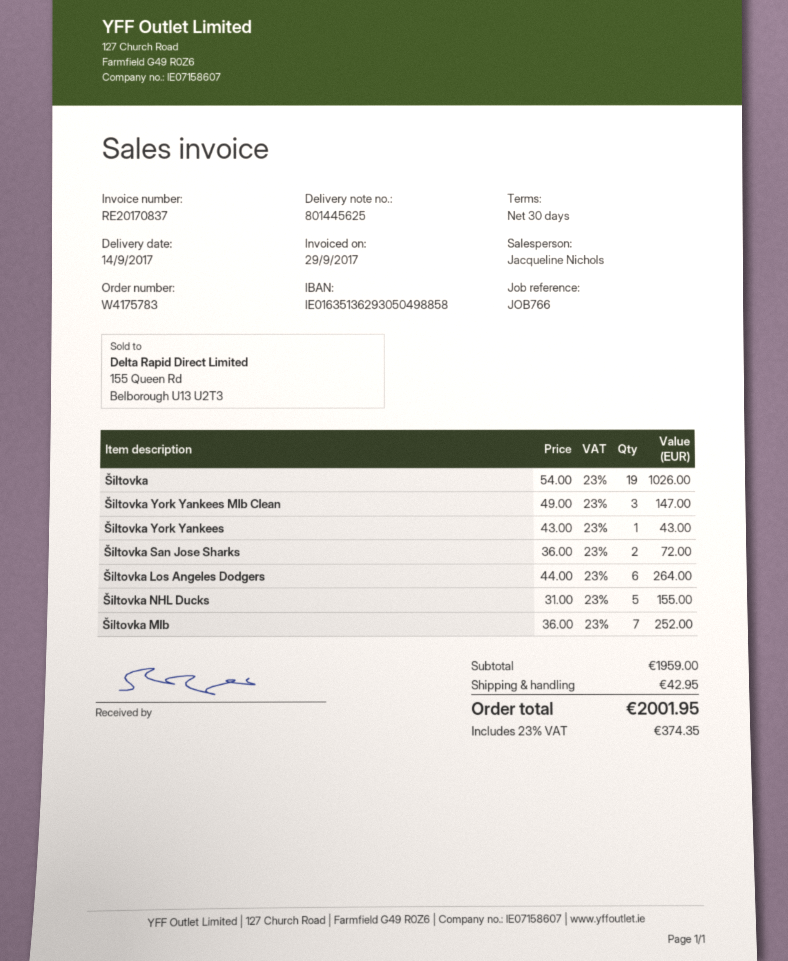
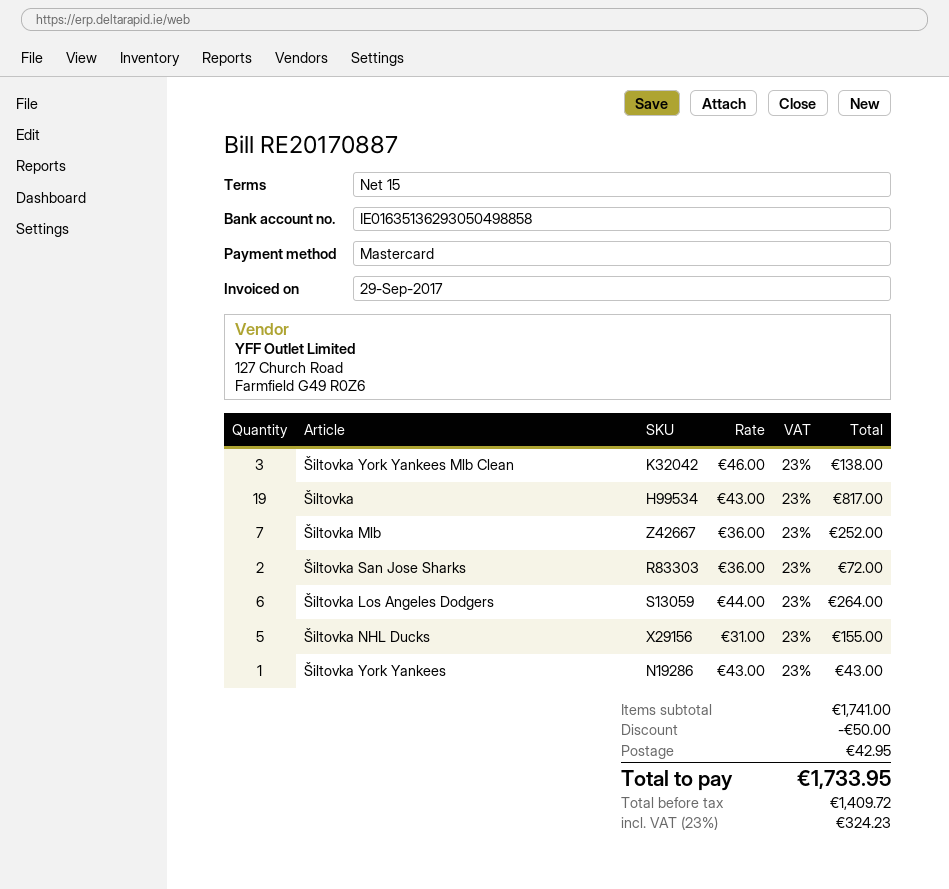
invoice number: RE20170837 -> RE20170887
payment terms: 30 days -> 15 days
Šiltovka: 19 x 54.00 = 1026.00 -> 19 x 43.00 = 817.00
Šiltovka York Yankees Mlb Clean: 3 x 49.00 = 147.00 -> 3 x 46.00 = 138.00
subtotal: 1959.00 -> 1741.00
discount: none -> 50.00
tax: 23% = 374.35 -> 23% = 324.23
total: 2001.95 -> 1733.95

